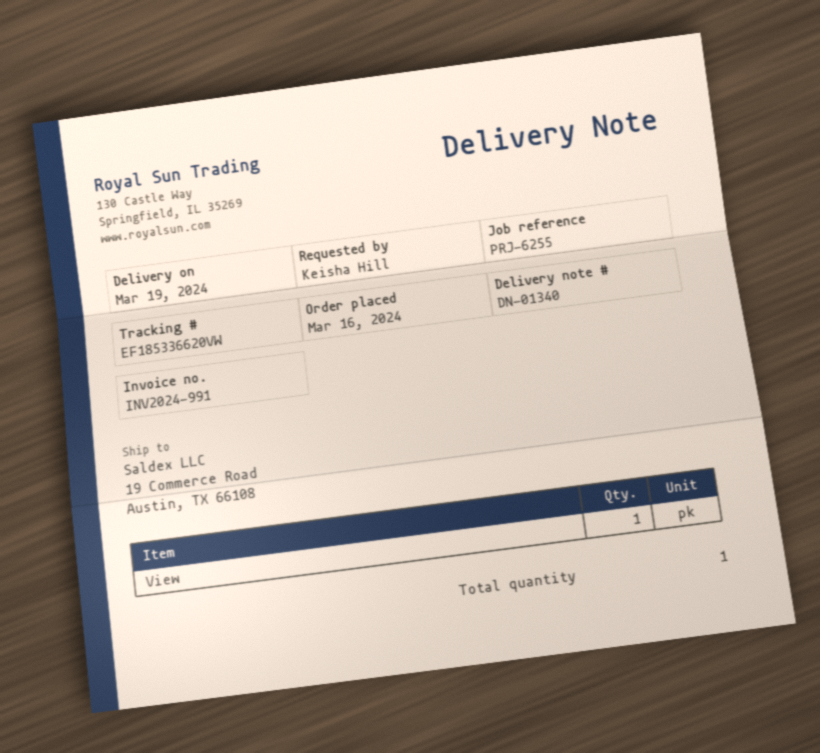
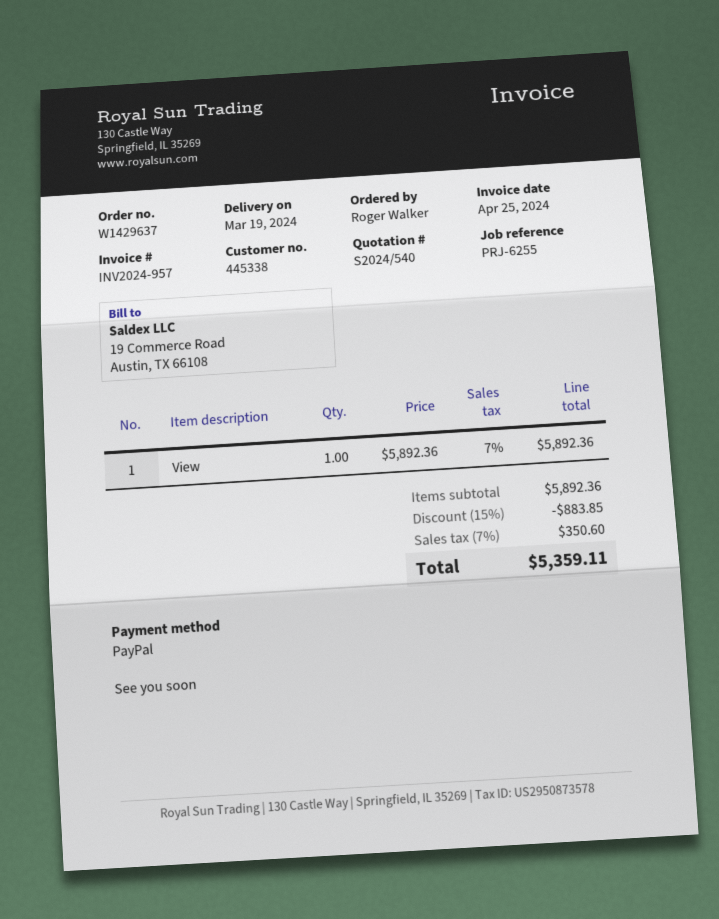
invoice number: INV2024-991 -> INV2024-957
ordered by: Keisha Hill -> Roger Walker

